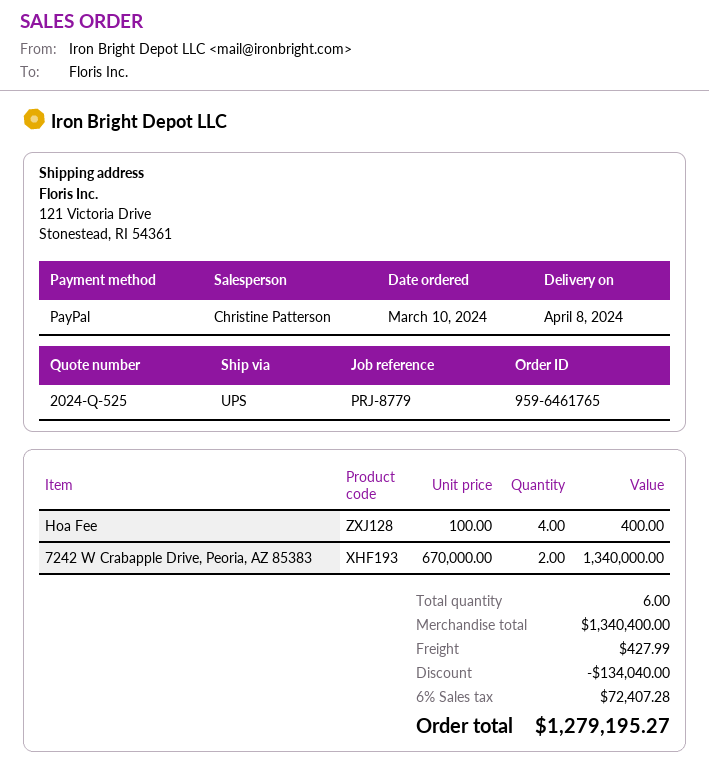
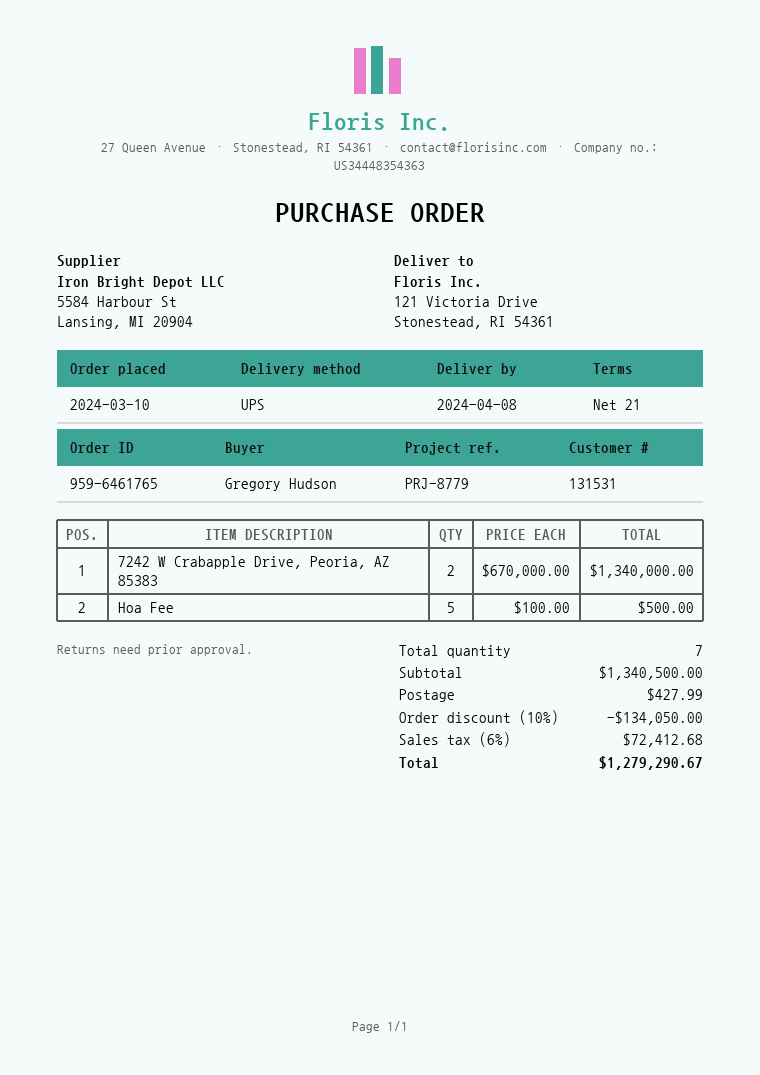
Hoa Fee: 4 x 100.00 = 400.00 -> 5 x 100.00 = 500.00
total quantity: 6 -> 7
subtotal: 1340400.00 -> 1340500.00
discount: 134040.00 -> 134050.00
tax: 6% = 72407.28 -> 6% = 72412.68
total: 1279195.27 -> 1279290.67

